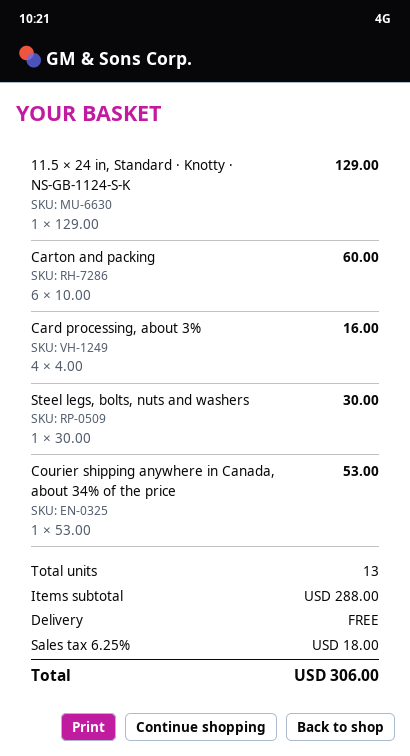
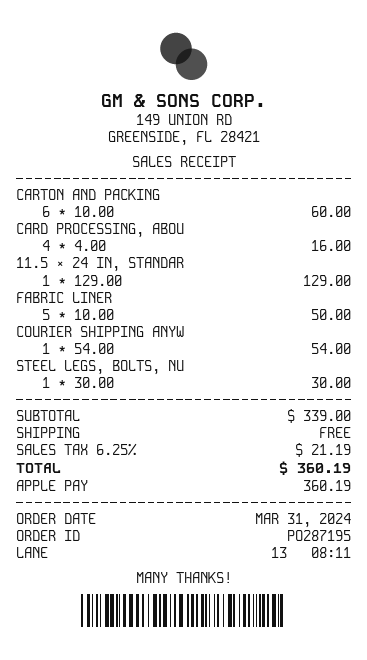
Courier shipping anywhere in Canada, about 34% of the price: 1 x 53.00 = 53.00 -> 1 x 54.00 = 54.00
FABRIC LINER: none -> 5 x 10.00 = 50.00
subtotal: 288.00 -> 339.00
tax: 6.25% = 18.00 -> 6.25% = 21.19
total: 306.00 -> 360.19

